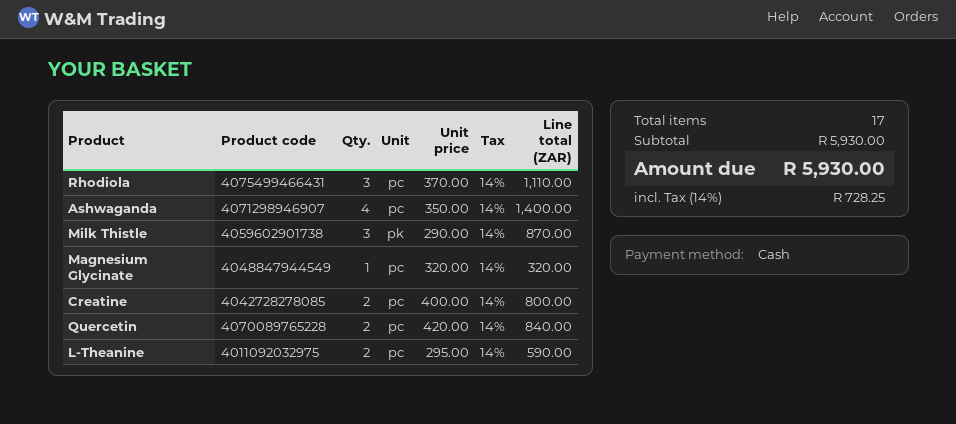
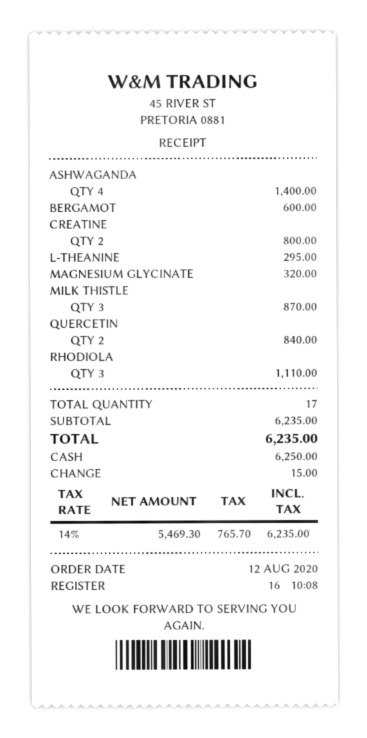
L-Theanine: 2 for 590.00 -> 1 for 295.00
BERGAMOT: none -> 1 for 600.00
subtotal: 5930.00 -> 6235.00
tax: 14% = 728.25 -> 14% = 765.70
total: 5930.00 -> 6235.00

